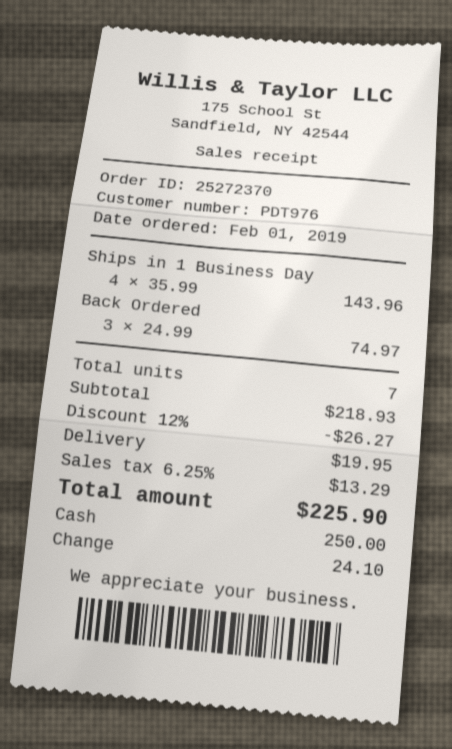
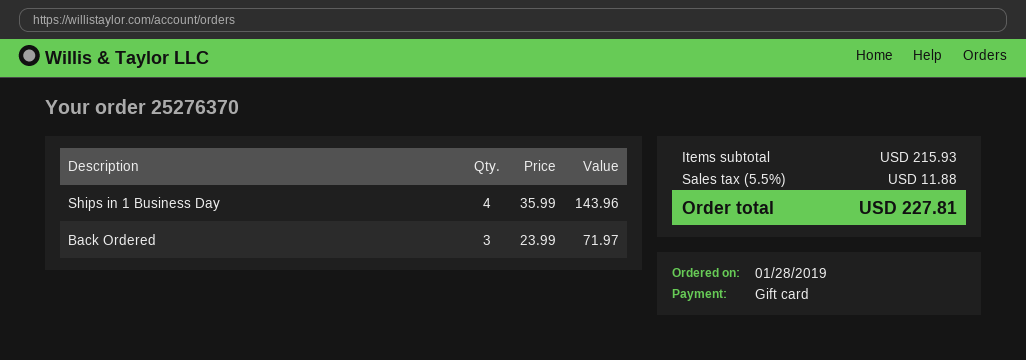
order number: 25272370 -> 25276370
order date: 2019-02-01 -> 2019-01-28
payment method: cash -> gift card
Back Ordered: 3 x 24.99 = 74.97 -> 3 x 23.99 = 71.97
subtotal: 218.93 -> 215.93
discount: 12% = 26.27 -> none
shipping: 19.95 -> none
tax: 6.25% = 13.29 -> 5.5% = 11.88
total: 225.90 -> 227.81

